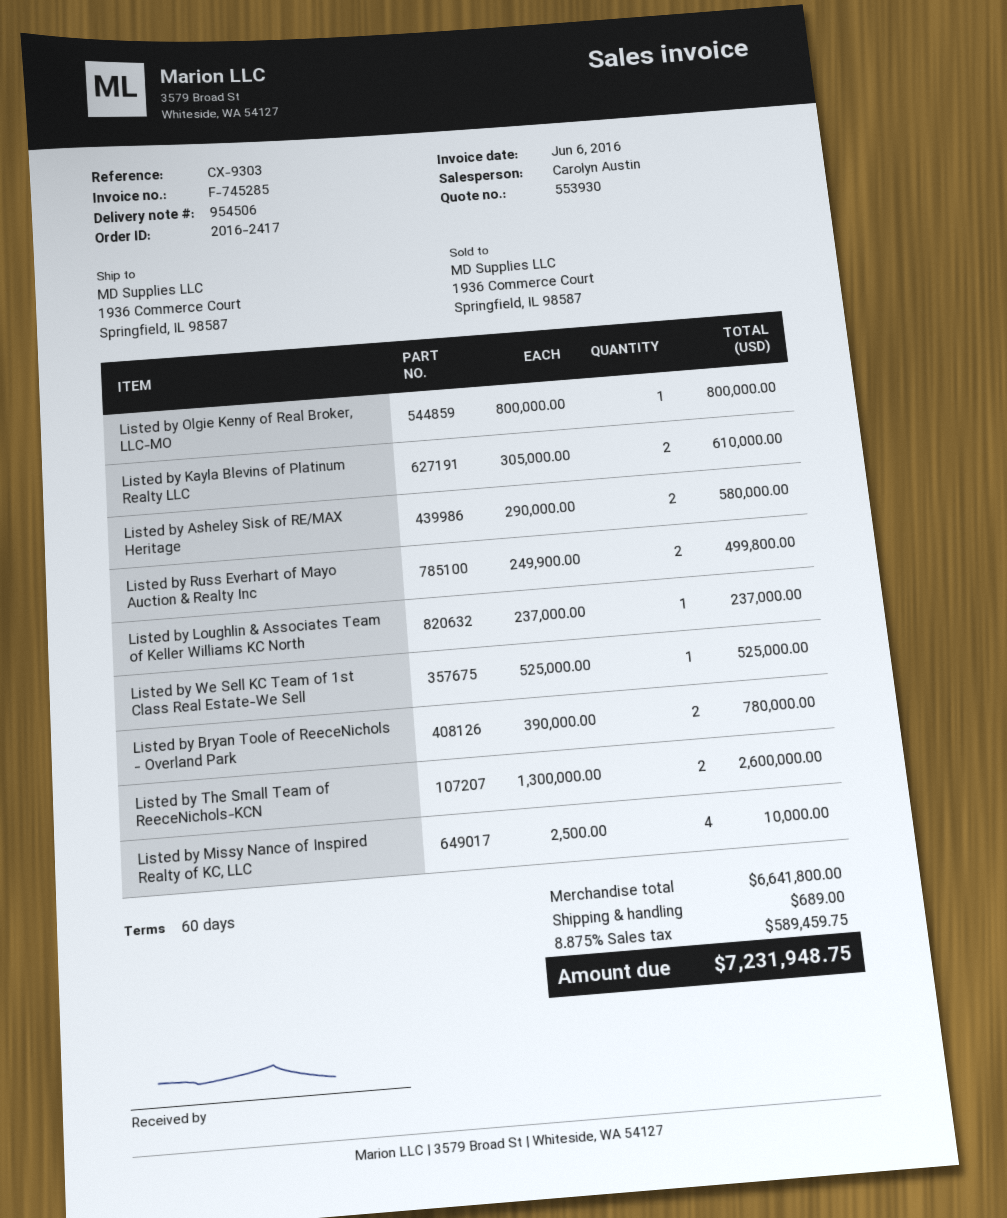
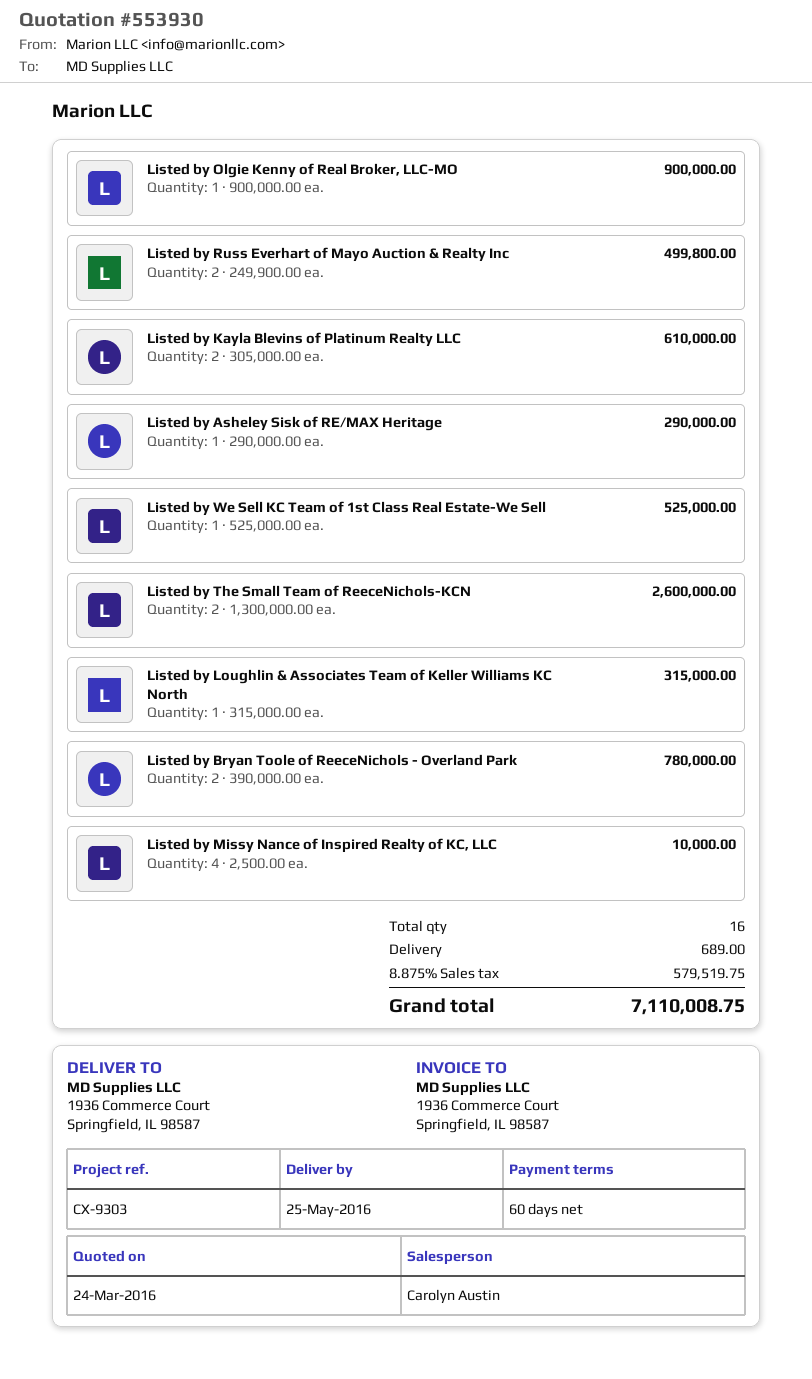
Listed by Olgie Kenny of Real Broker, LLC-MO: 1 x 800000.00 = 800000.00 -> 1 x 900000.00 = 900000.00
Listed by Asheley Sisk of RE/MAX Heritage: 2 x 290000.00 = 580000.00 -> 1 x 290000.00 = 290000.00
Listed by Loughlin & Associates Team of Keller Williams KC North: 1 x 237000.00 = 237000.00 -> 1 x 315000.00 = 315000.00
tax: 8.875% = 589459.75 -> 8.875% = 579519.75
total: 7231948.75 -> 7110008.75

